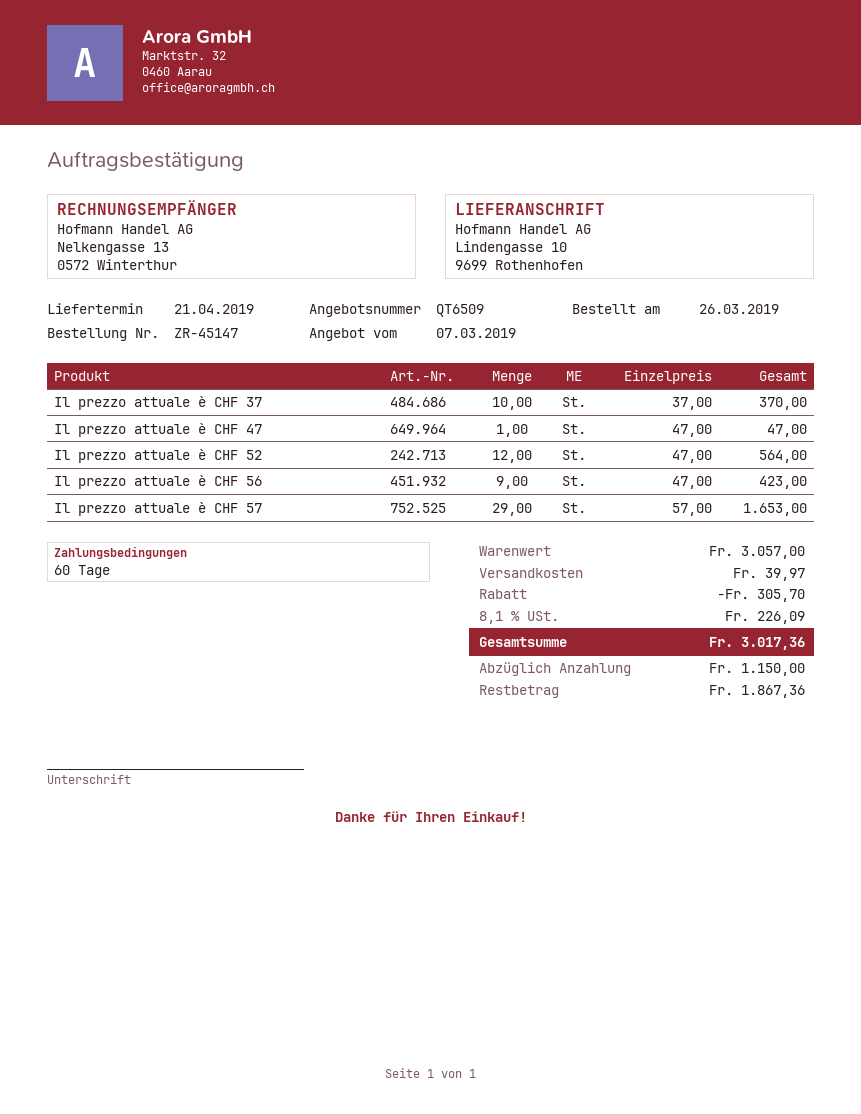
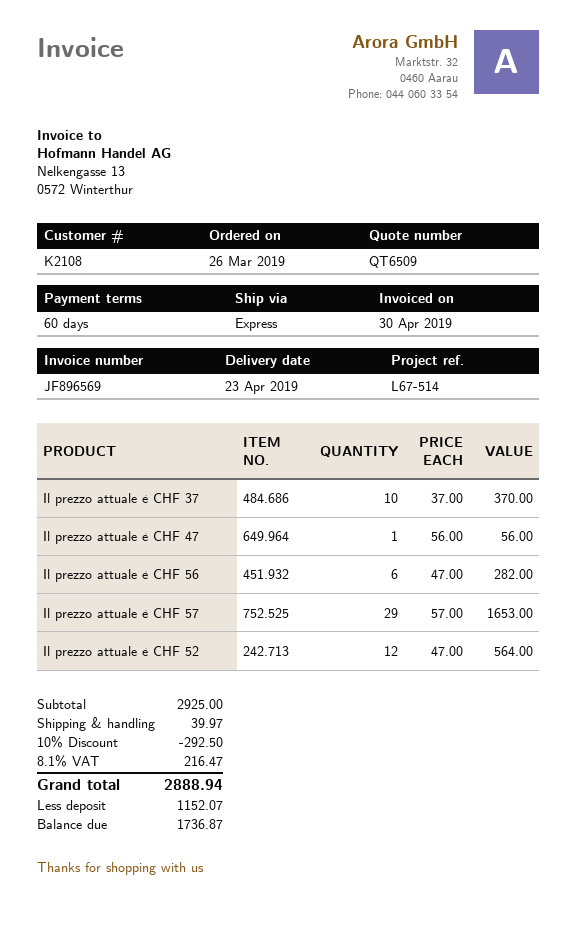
delivery date: 2019-04-21 -> 2019-04-23
Il prezzo attuale è CHF 47: 1 x 47.00 = 47.00 -> 1 x 56.00 = 56.00
Il prezzo attuale è CHF 56: 9 x 47.00 = 423.00 -> 6 x 47.00 = 282.00
subtotal: 3057.00 -> 2925.00
discount: 305.70 -> 292.50
tax: 8.1% = 226.09 -> 8.1% = 216.47
total: 3017.36 -> 2888.94
deposit: 1150.00 -> 1152.07
balance: 1867.36 -> 1736.87

